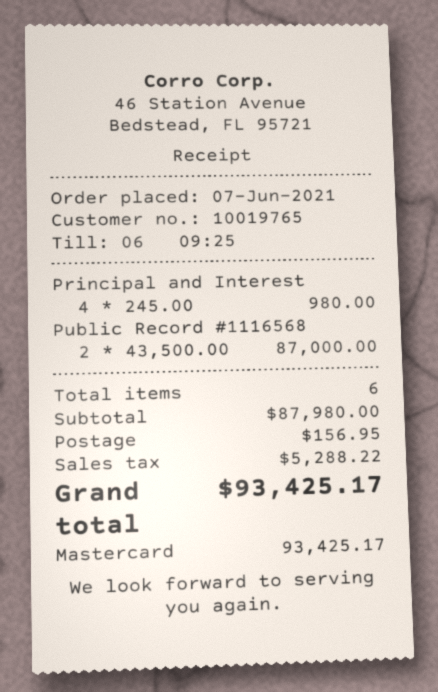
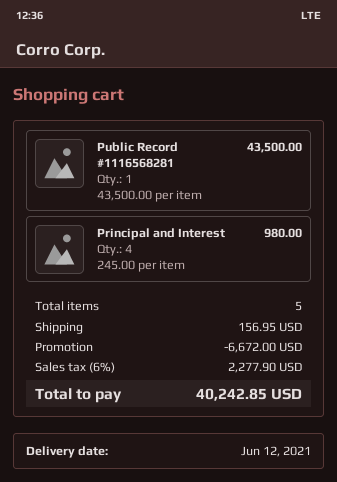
Public Record #1116568: 2 x 43500.00 = 87000.00 -> 1 x 43500.00 = 43500.00
total quantity: 6 -> 5
discount: none -> 6672.00
tax: 5288.22 -> 2277.90
total: 93425.17 -> 40242.85

